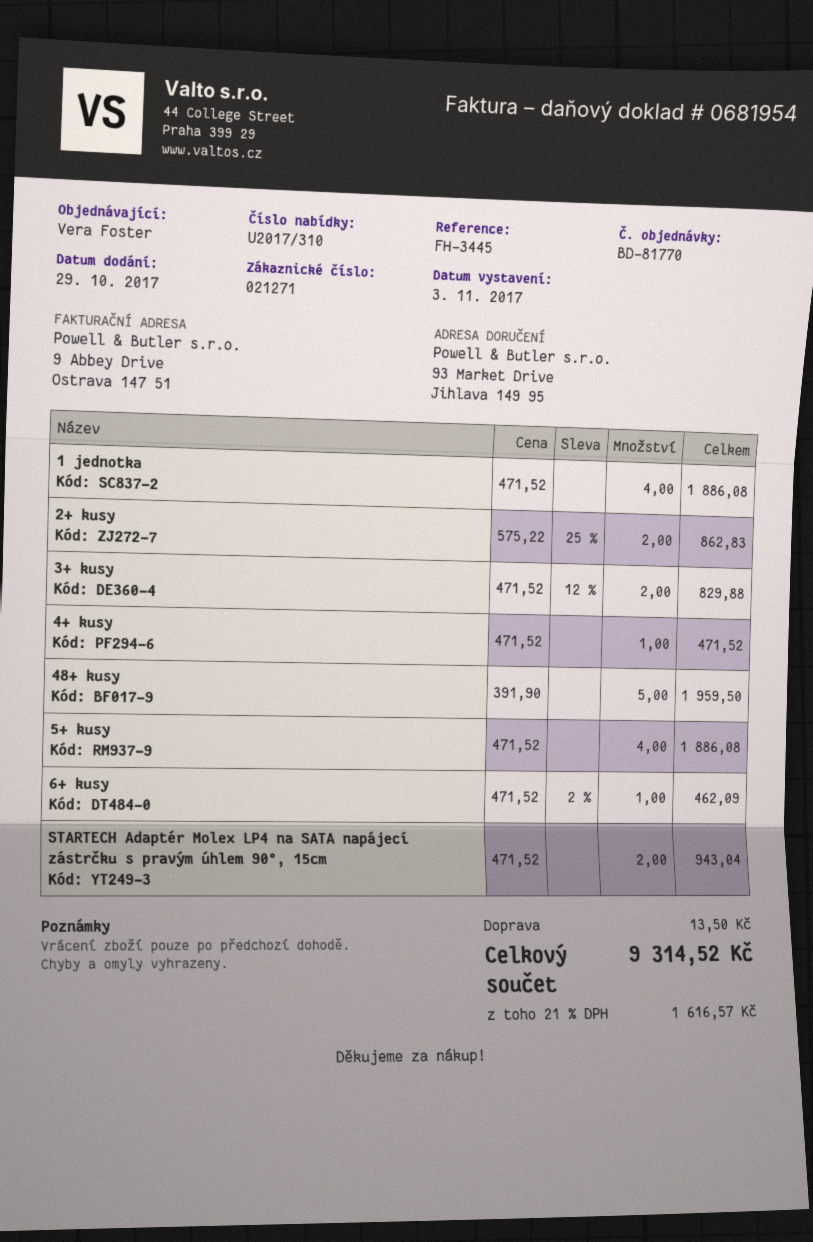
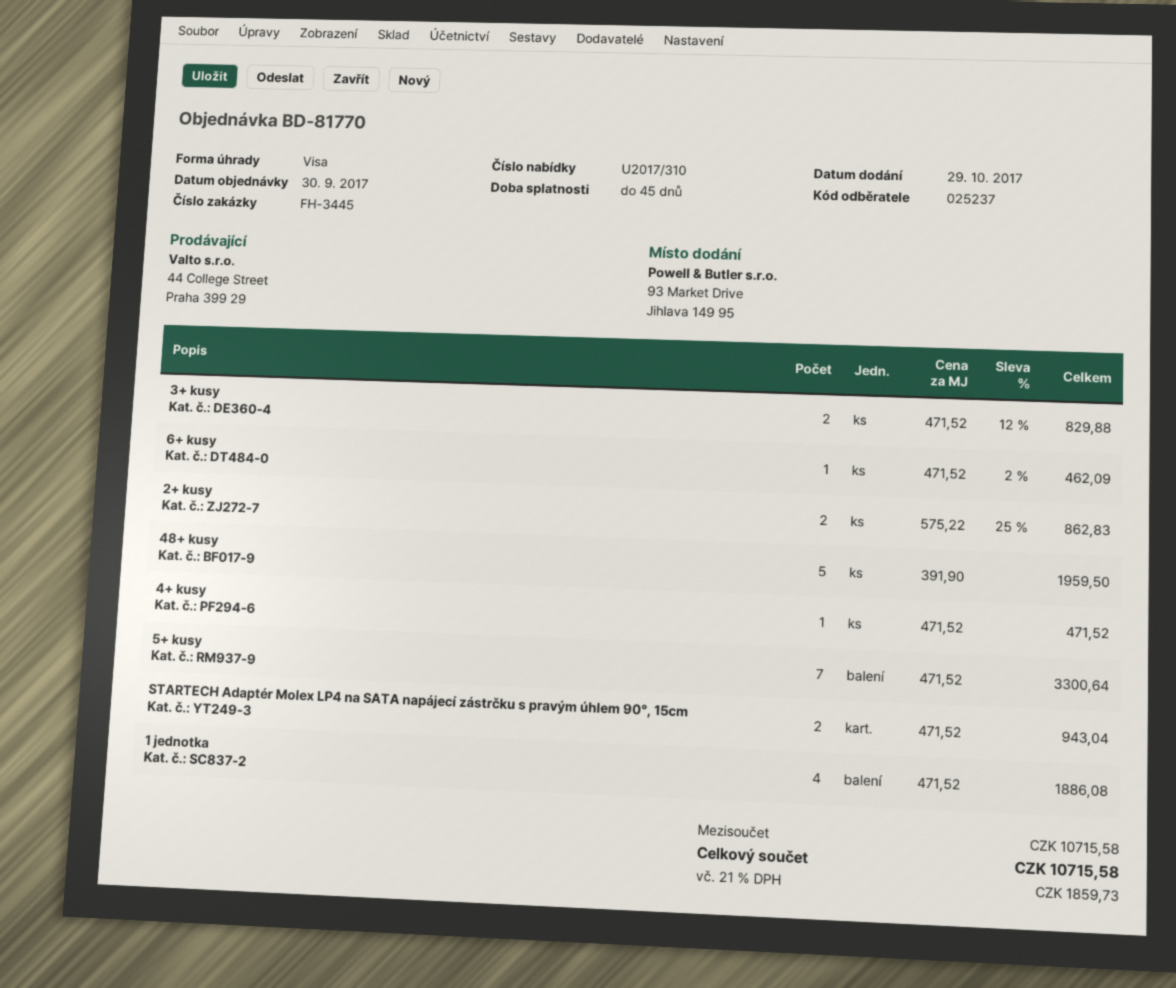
customer number: 021271 -> 025237
5+ kusy: 4 x 471.52 = 1886.08 -> 7 x 471.52 = 3300.64
shipping: 13.50 -> none
tax: 21% = 1616.57 -> 21% = 1859.73
total: 9314.52 -> 10715.58

